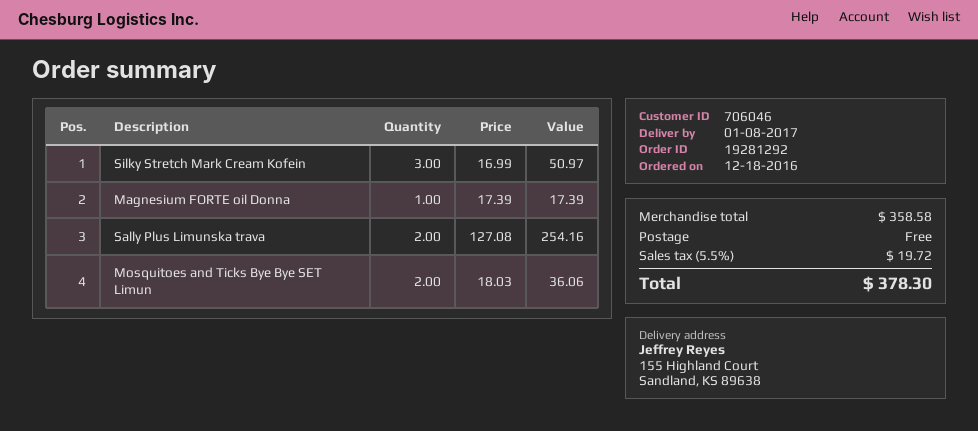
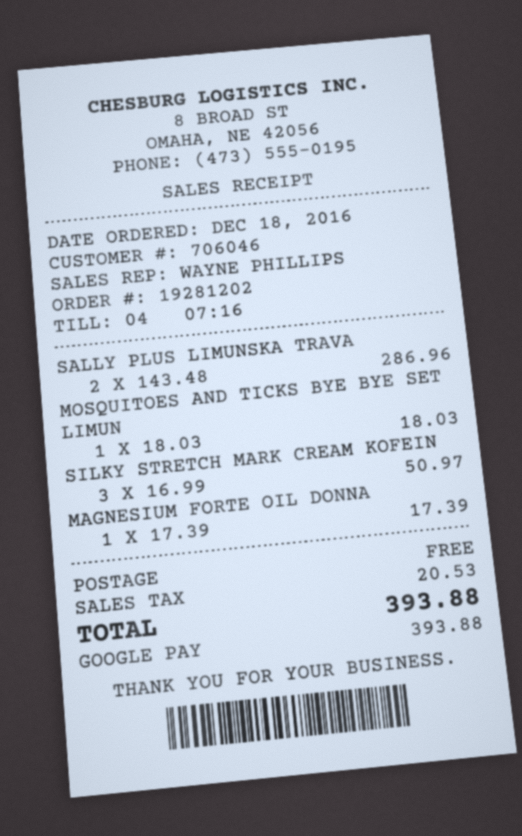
order number: 19281292 -> 19281202
Sally Plus Limunska trava: 2 x 127.08 = 254.16 -> 2 x 143.48 = 286.96
Mosquitoes and Ticks Bye Bye SET Limun: 2 x 18.03 = 36.06 -> 1 x 18.03 = 18.03
tax: 19.72 -> 20.53
total: 378.30 -> 393.88

